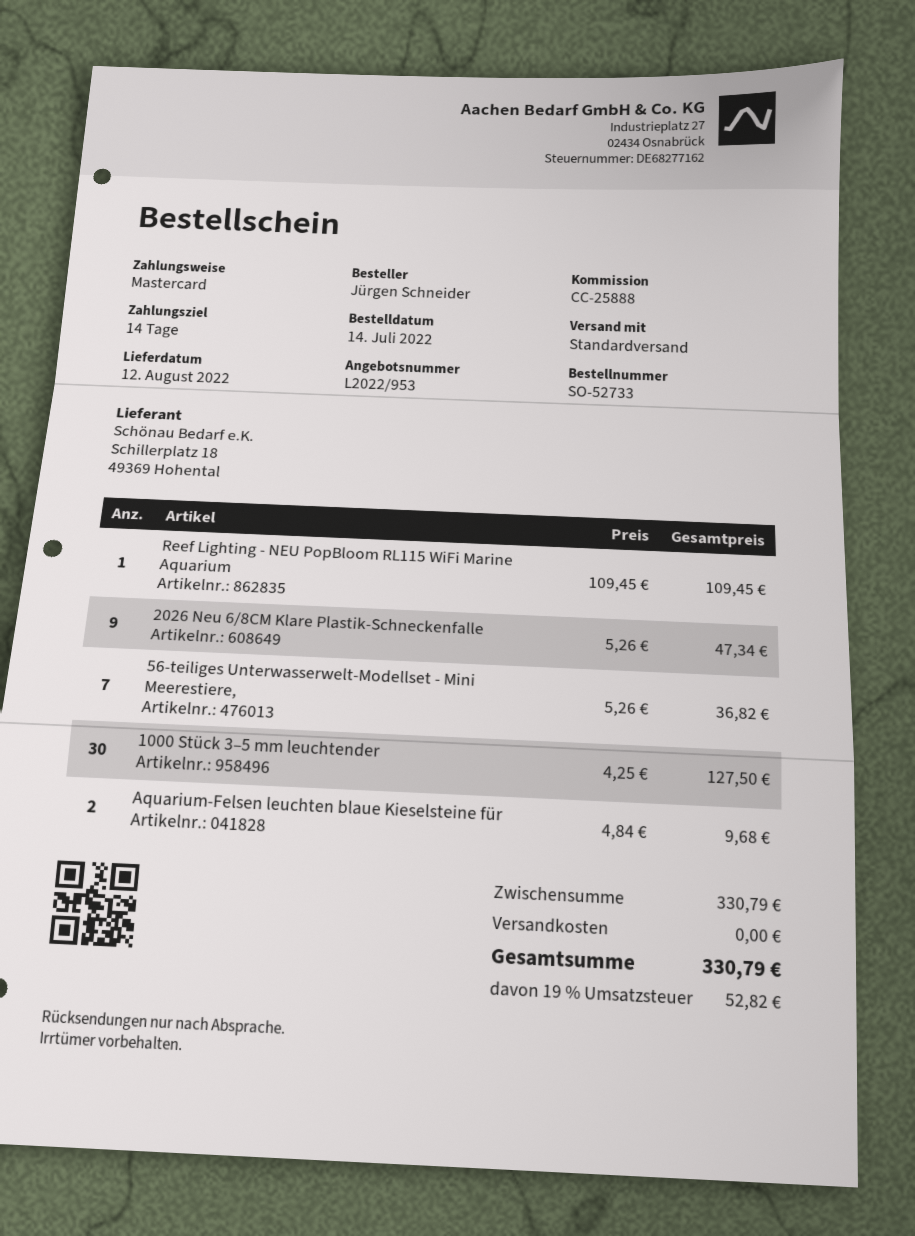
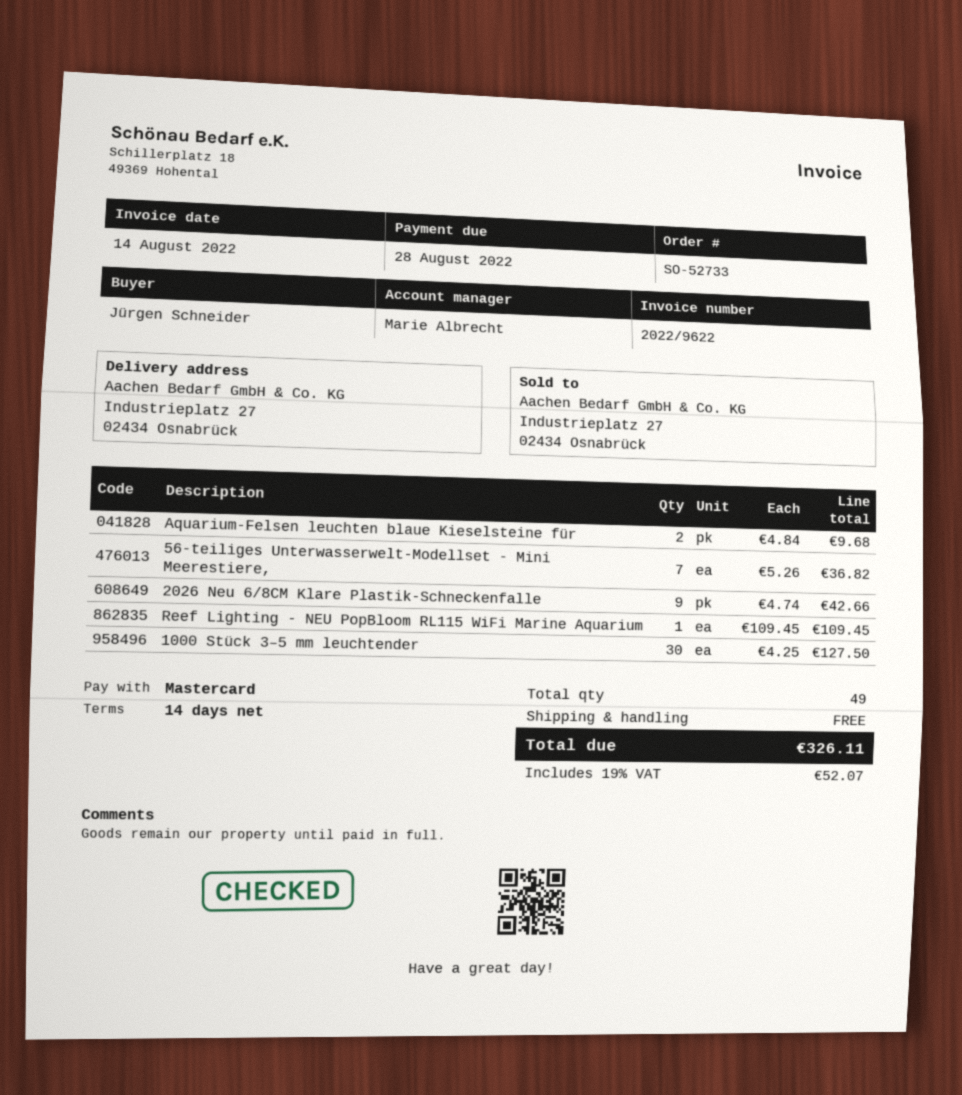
2026 Neu 6/8CM Klare Plastik-Schneckenfalle: 9 x 5.26 = 47.34 -> 9 x 4.74 = 42.66
tax: 19% = 52.82 -> 19% = 52.07
total: 330.79 -> 326.11

